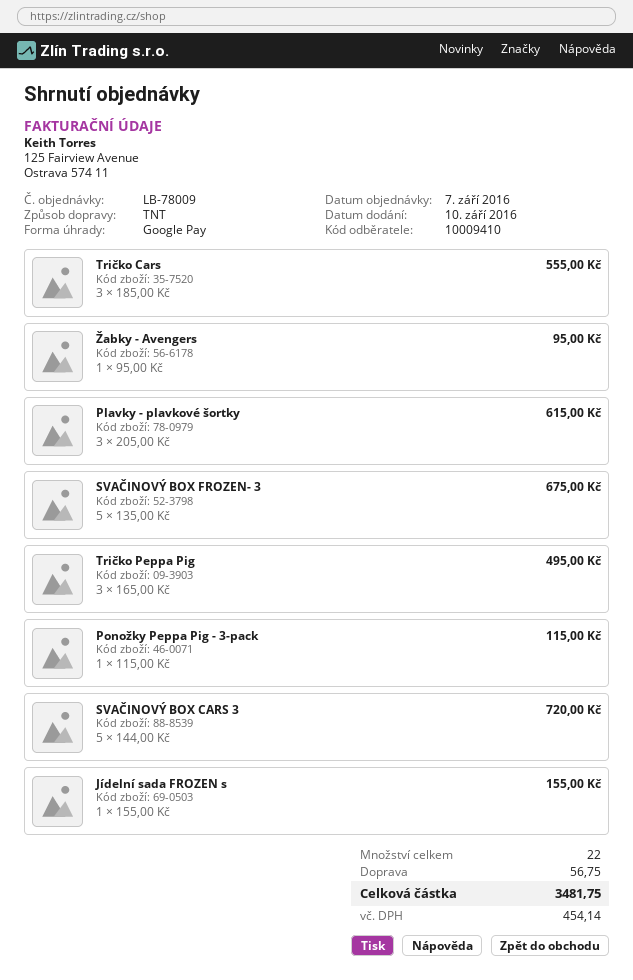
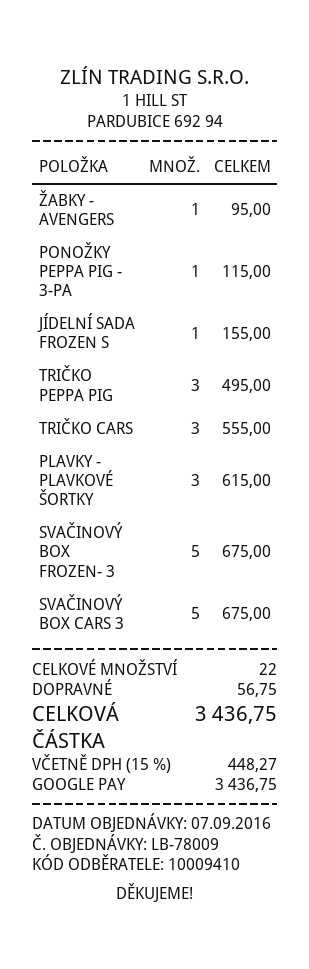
SVAČINOVÝ BOX CARS 3: 5 for 720.00 -> 5 for 675.00
tax: 454.14 -> 448.27
total: 3481.75 -> 3436.75

